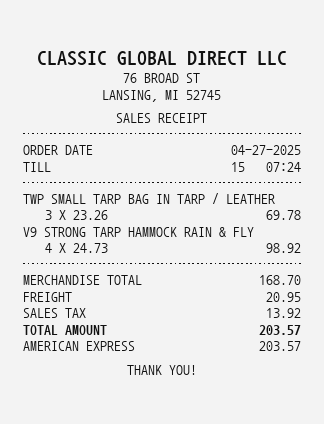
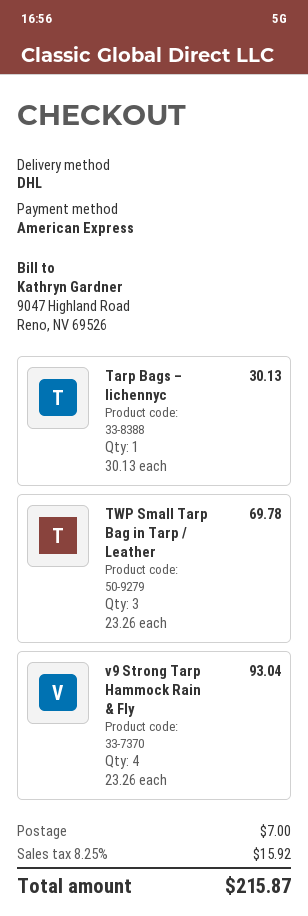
V9 STRONG TARP HAMMOCK RAIN & FLY: 4 x 24.73 = 98.92 -> 4 x 23.26 = 93.04
Tarp Bags – lichennyc: none -> 1 x 30.13 = 30.13
shipping: 20.95 -> 7.00
tax: 13.92 -> 15.92
total: 203.57 -> 215.87

